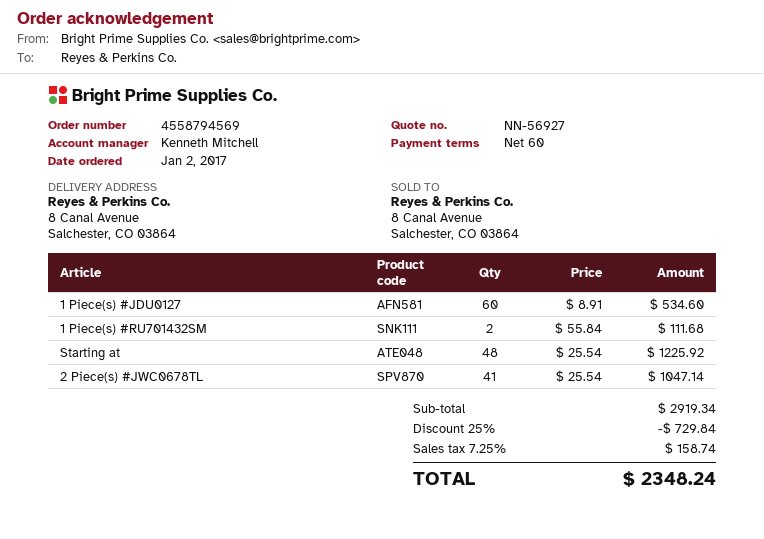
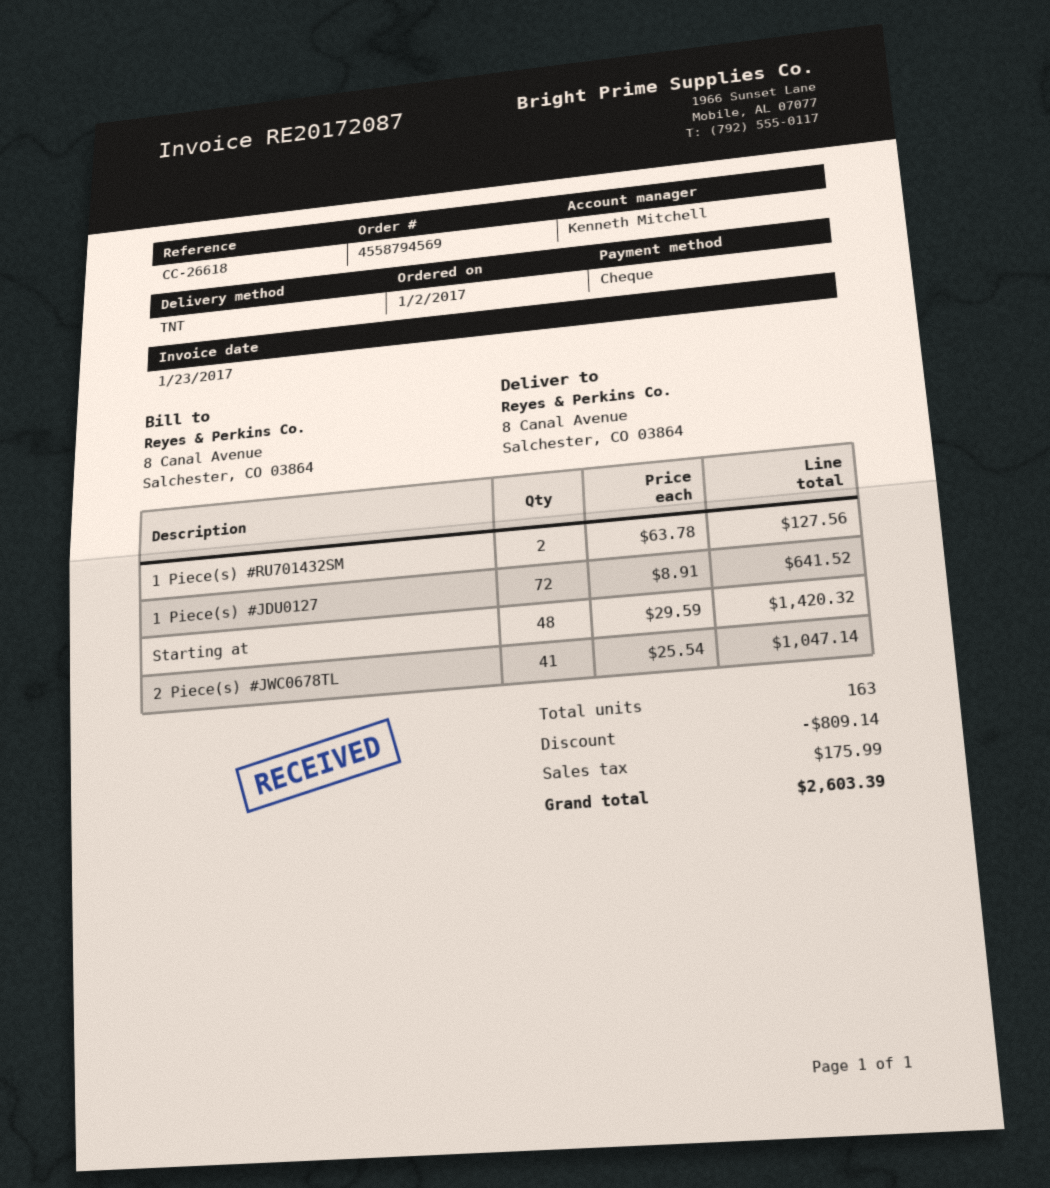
1 Piece(s) #JDU0127: 60 x 8.91 = 534.60 -> 72 x 8.91 = 641.52
1 Piece(s) #RU701432SM: 2 x 55.84 = 111.68 -> 2 x 63.78 = 127.56
Starting at: 48 x 25.54 = 1225.92 -> 48 x 29.59 = 1420.32
discount: 729.84 -> 809.14
tax: 158.74 -> 175.99
total: 2348.24 -> 2603.39

